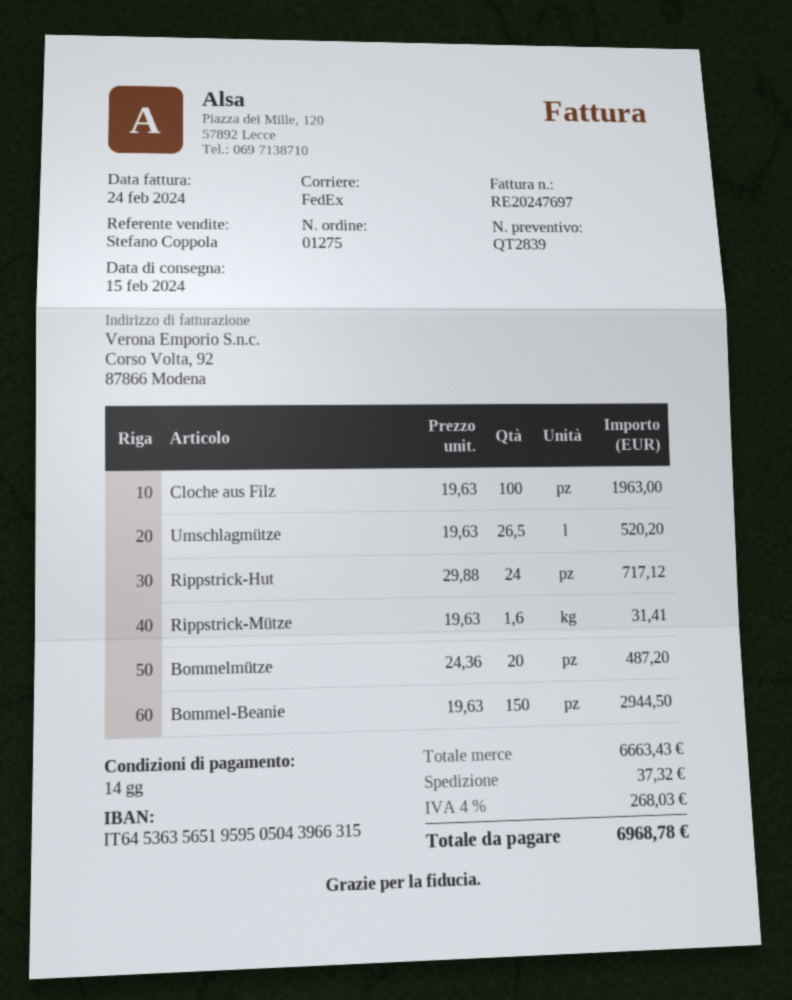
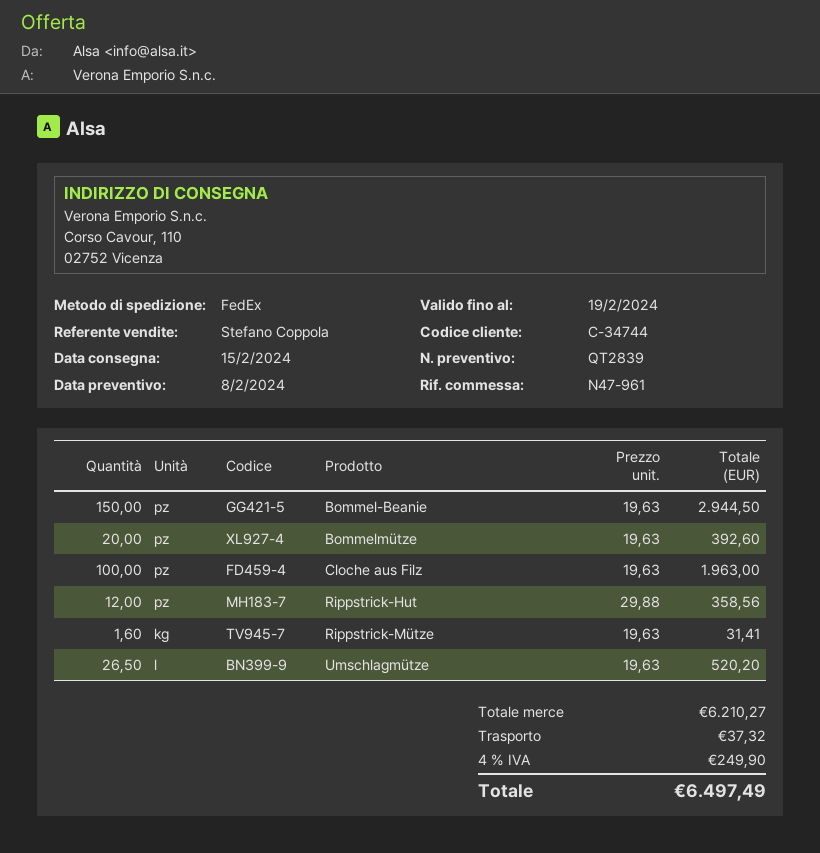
Rippstrick-Hut: 24 x 29.88 = 717.12 -> 12 x 29.88 = 358.56
Bommelmütze: 20 x 24.36 = 487.20 -> 20 x 19.63 = 392.60
subtotal: 6663.43 -> 6210.27
tax: 4% = 268.03 -> 4% = 249.90
total: 6968.78 -> 6497.49

